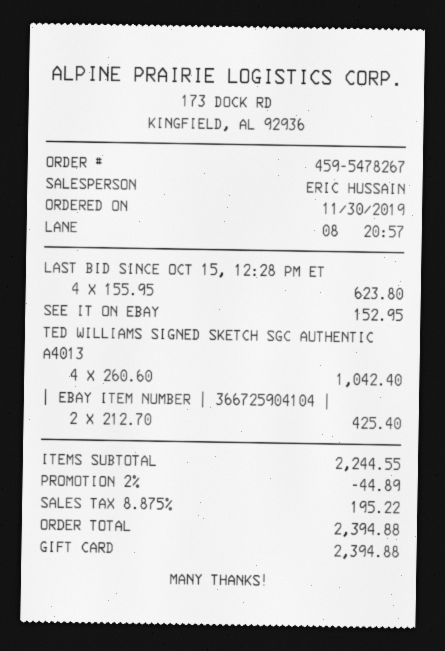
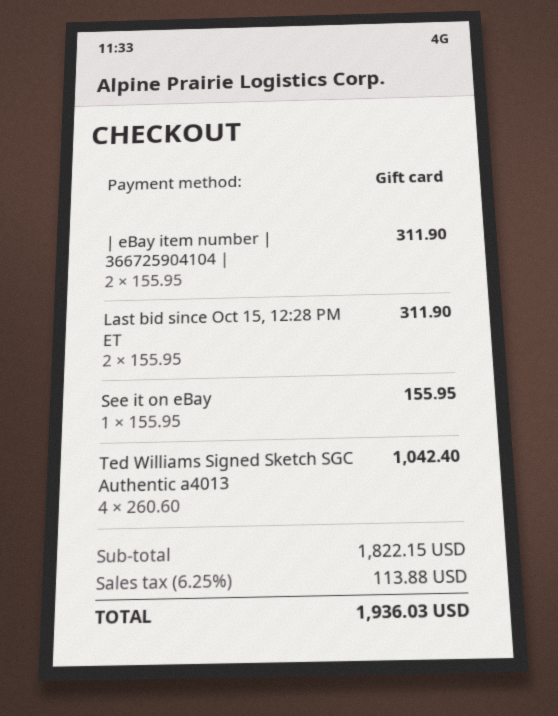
LAST BID SINCE OCT 15, 12:28 PM ET: 4 x 155.95 = 623.80 -> 2 x 155.95 = 311.90
SEE IT ON EBAY: 1 x 152.95 = 152.95 -> 1 x 155.95 = 155.95
| EBAY ITEM NUMBER | 366725904104 |: 2 x 212.70 = 425.40 -> 2 x 155.95 = 311.90
subtotal: 2244.55 -> 1822.15
discount: 2% = 44.89 -> none
tax: 8.875% = 195.22 -> 6.25% = 113.88
total: 2394.88 -> 1936.03

